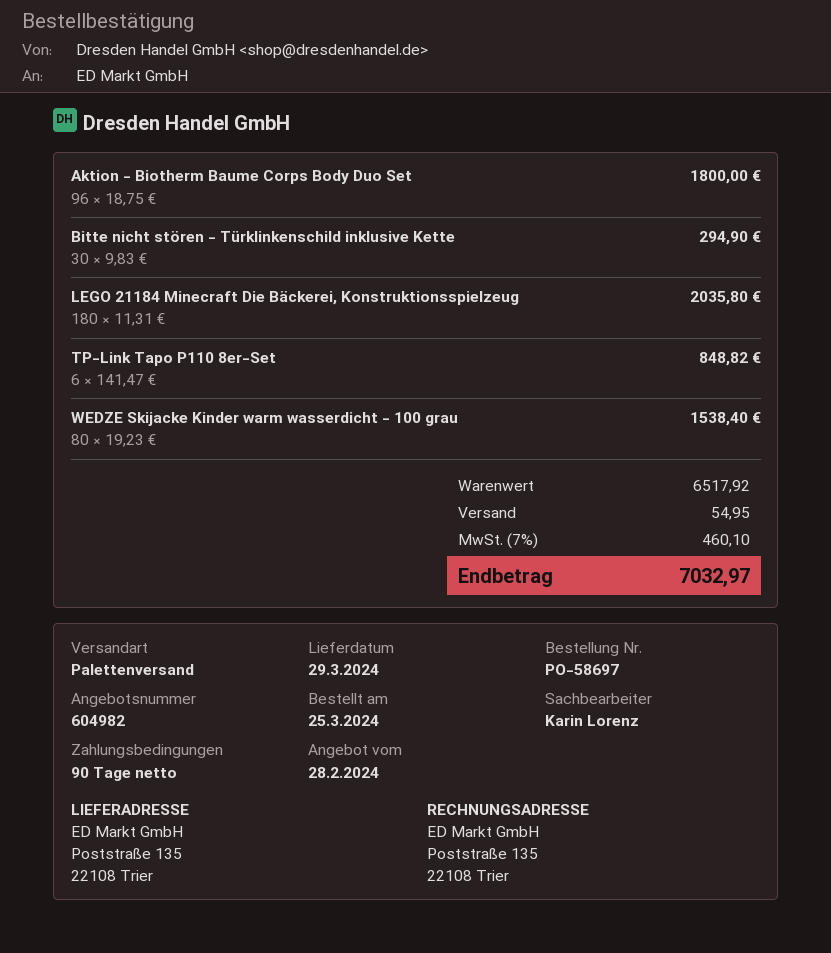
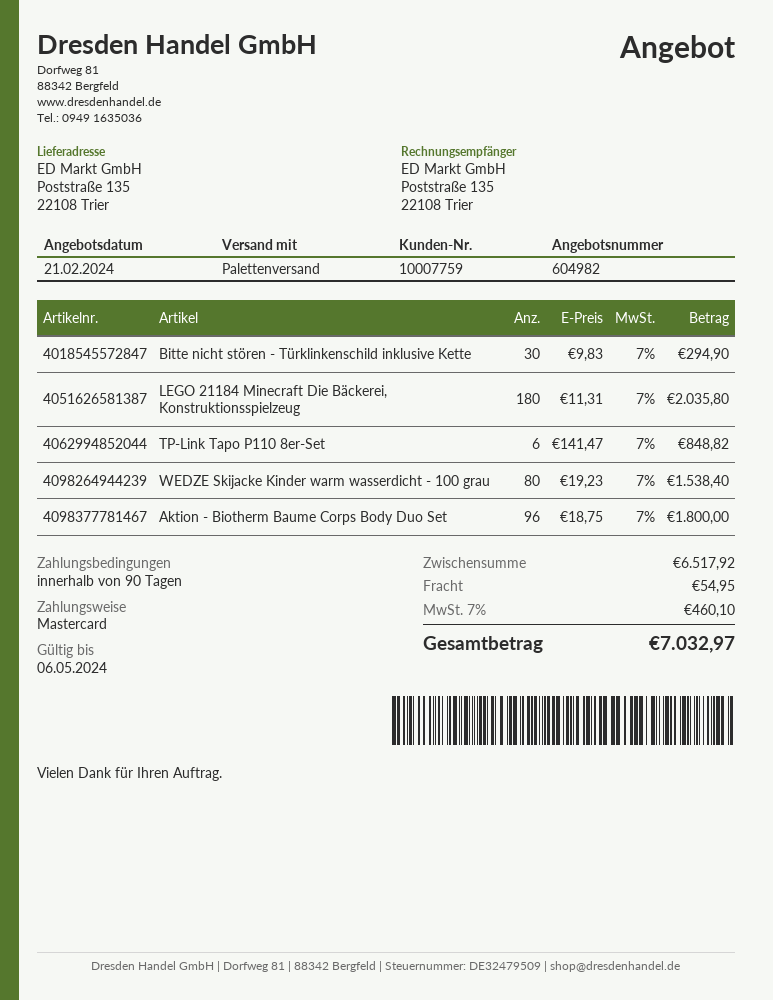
quote date: 2024-02-28 -> 2024-02-21

